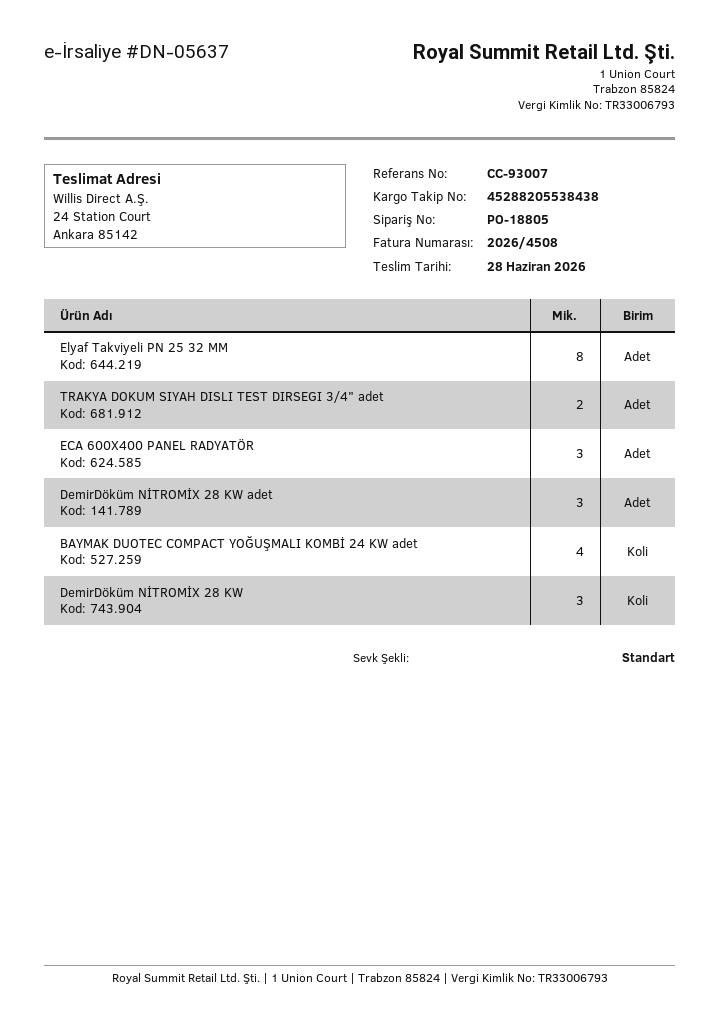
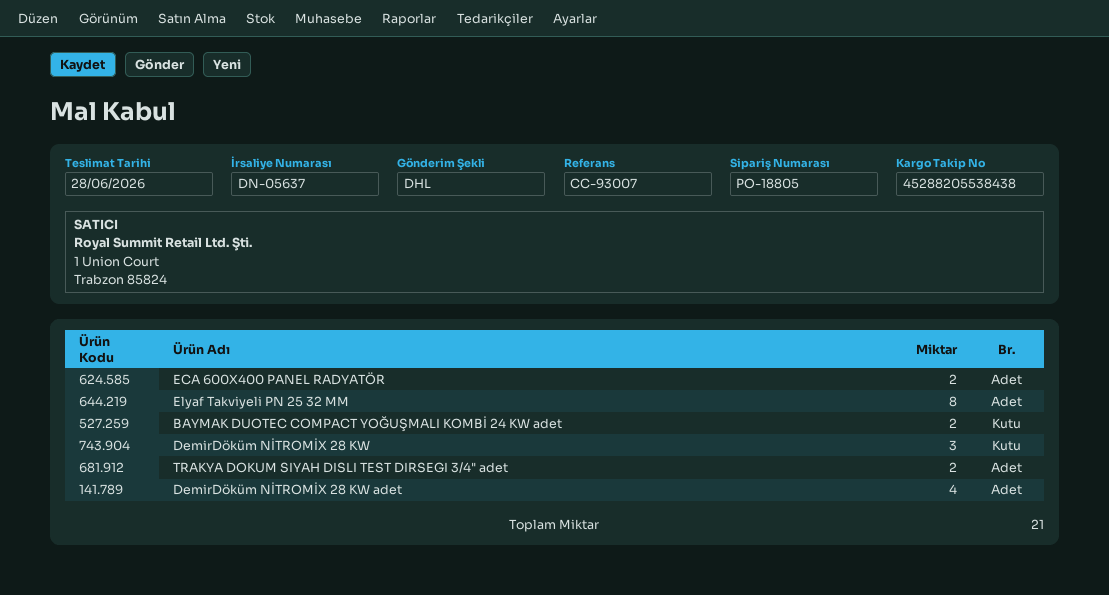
shipping method: standard -> DHL
ECA 600X400 PANEL RADYATÖR: 3 -> 2
DemirDöküm NİTROMİX 28 KW adet: 3 -> 4
BAYMAK DUOTEC COMPACT YOĞUŞMALI KOMBİ 24 KW adet: 4 -> 2

